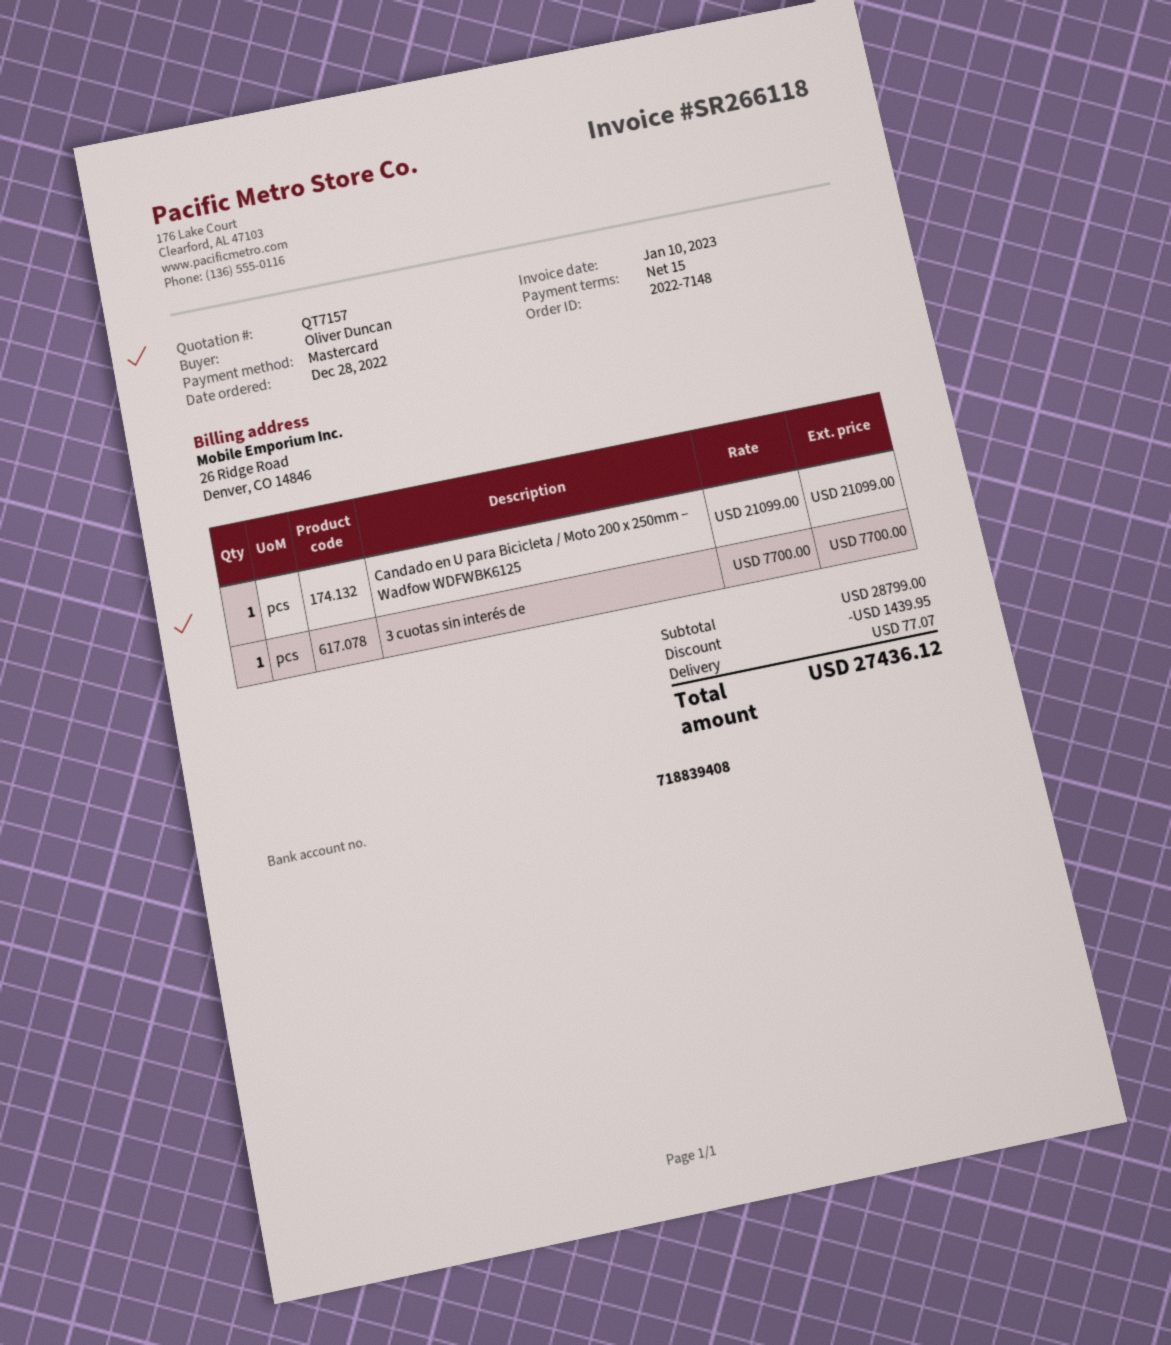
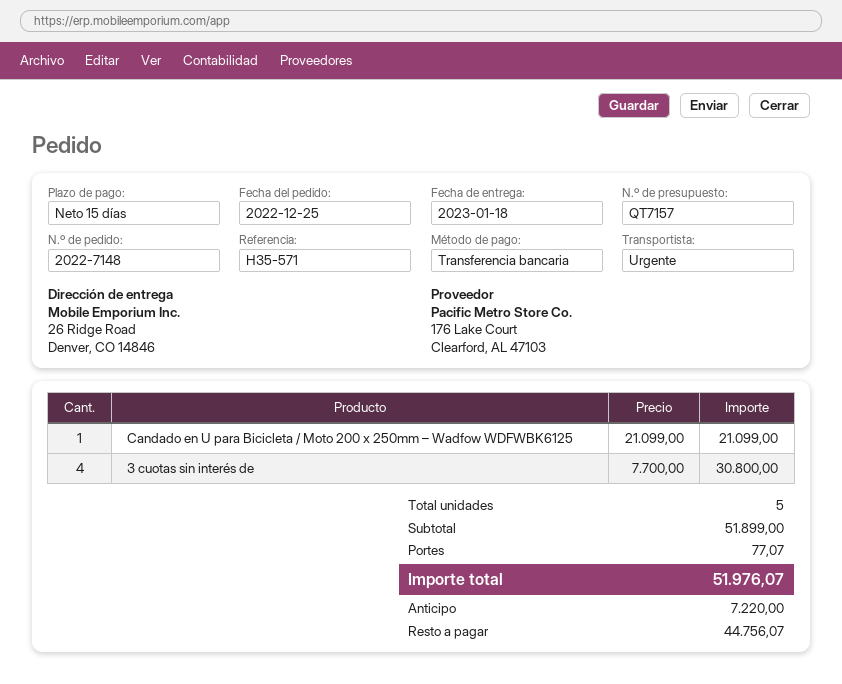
order date: 2022-12-28 -> 2022-12-25
payment method: Mastercard -> bank transfer
3 cuotas sin interés de: 1 x 7700.00 = 7700.00 -> 4 x 7700.00 = 30800.00
subtotal: 28799.00 -> 51899.00
discount: 1439.95 -> none
total: 27436.12 -> 51976.07

